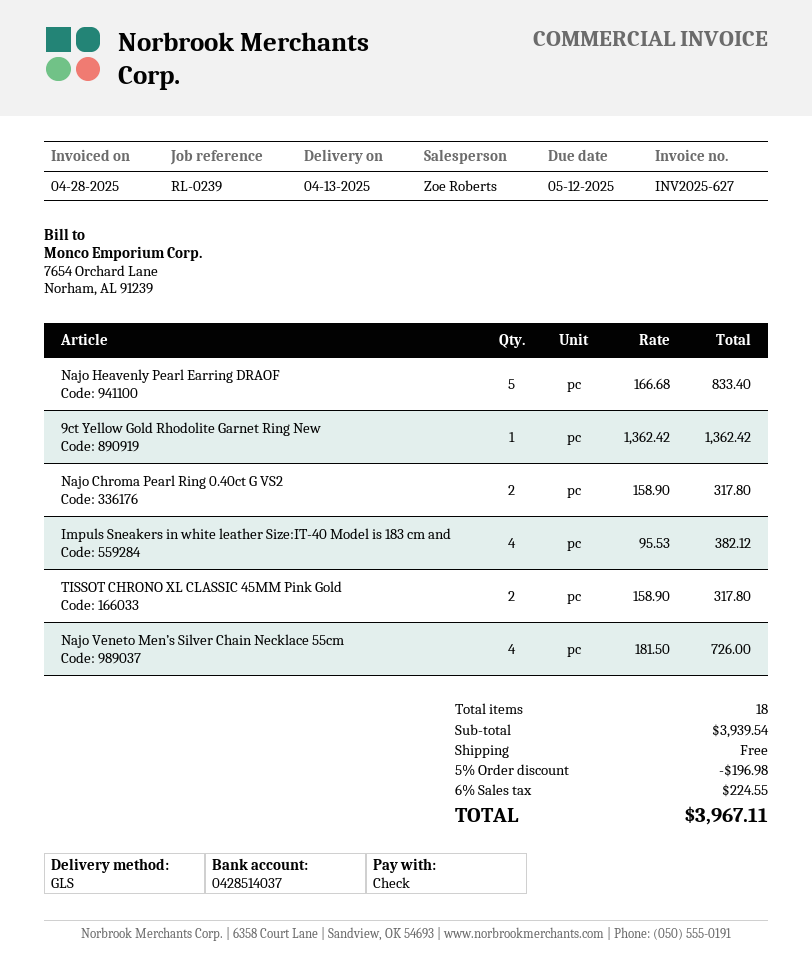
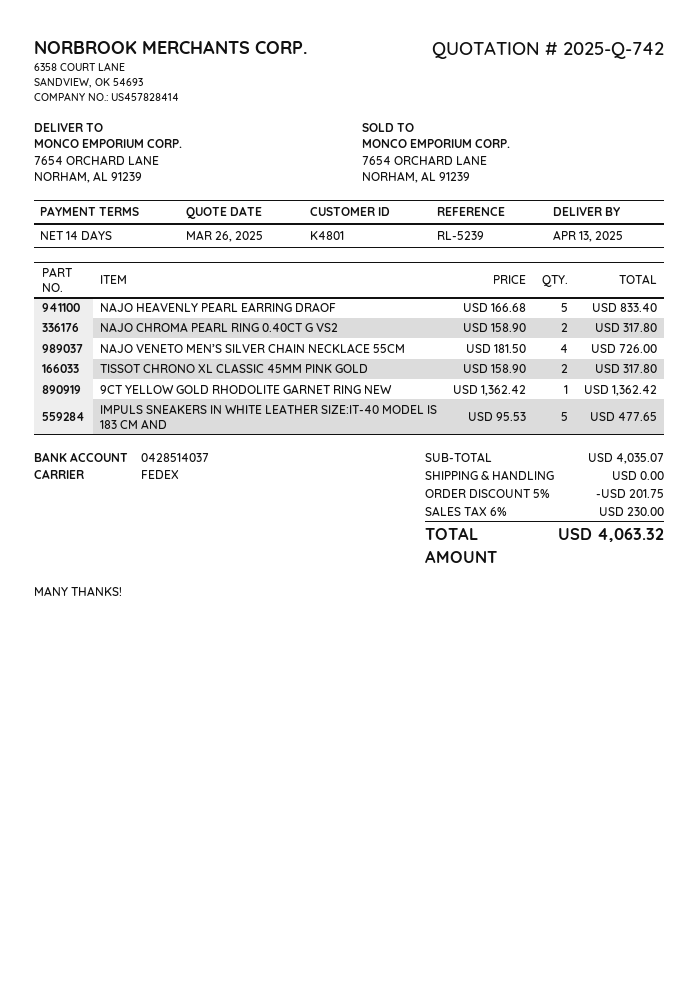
reference: RL-0239 -> RL-5239
shipping method: GLS -> FedEx
Impuls Sneakers in white leather Size:IT-40 Model is 183 cm and: 4 x 95.53 = 382.12 -> 5 x 95.53 = 477.65
subtotal: 3939.54 -> 4035.07
discount: 5% = 196.98 -> 5% = 201.75
tax: 6% = 224.55 -> 6% = 230.00
total: 3967.11 -> 4063.32

